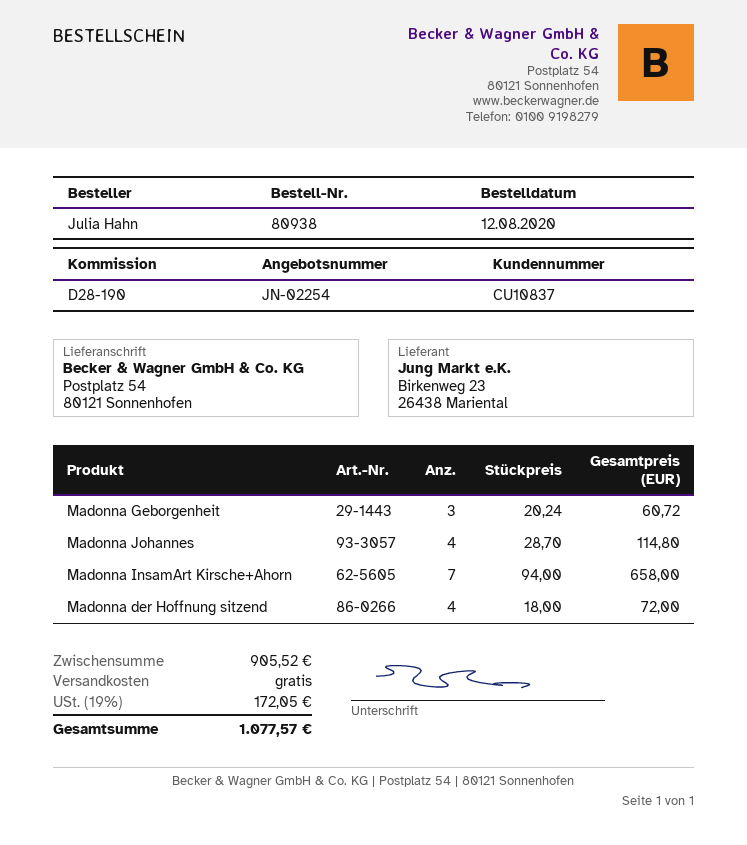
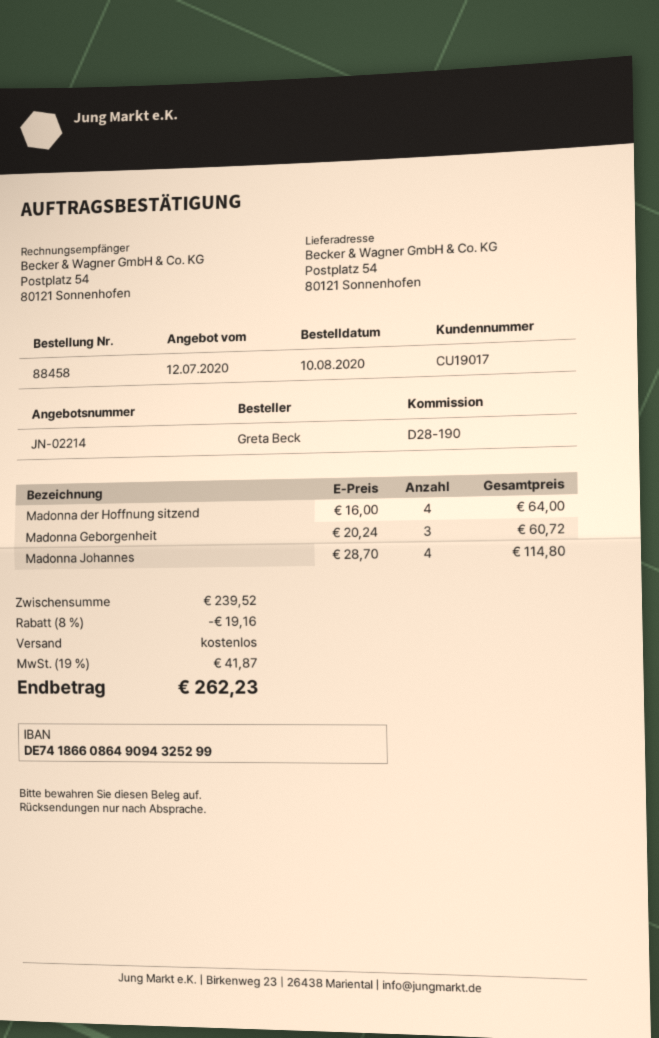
quote number: JN-02254 -> JN-02214
order number: 80938 -> 88458
order date: 2020-08-12 -> 2020-08-10
customer number: CU10837 -> CU19017
ordered by: Julia Hahn -> Greta Beck
Madonna InsamArt Kirsche+Ahorn: 7 x 94.00 = 658.00 -> none
Madonna der Hoffnung sitzend: 4 x 18.00 = 72.00 -> 4 x 16.00 = 64.00
subtotal: 905.52 -> 239.52
discount: none -> 8% = 19.16
tax: 19% = 172.05 -> 19% = 41.87
total: 1077.57 -> 262.23

